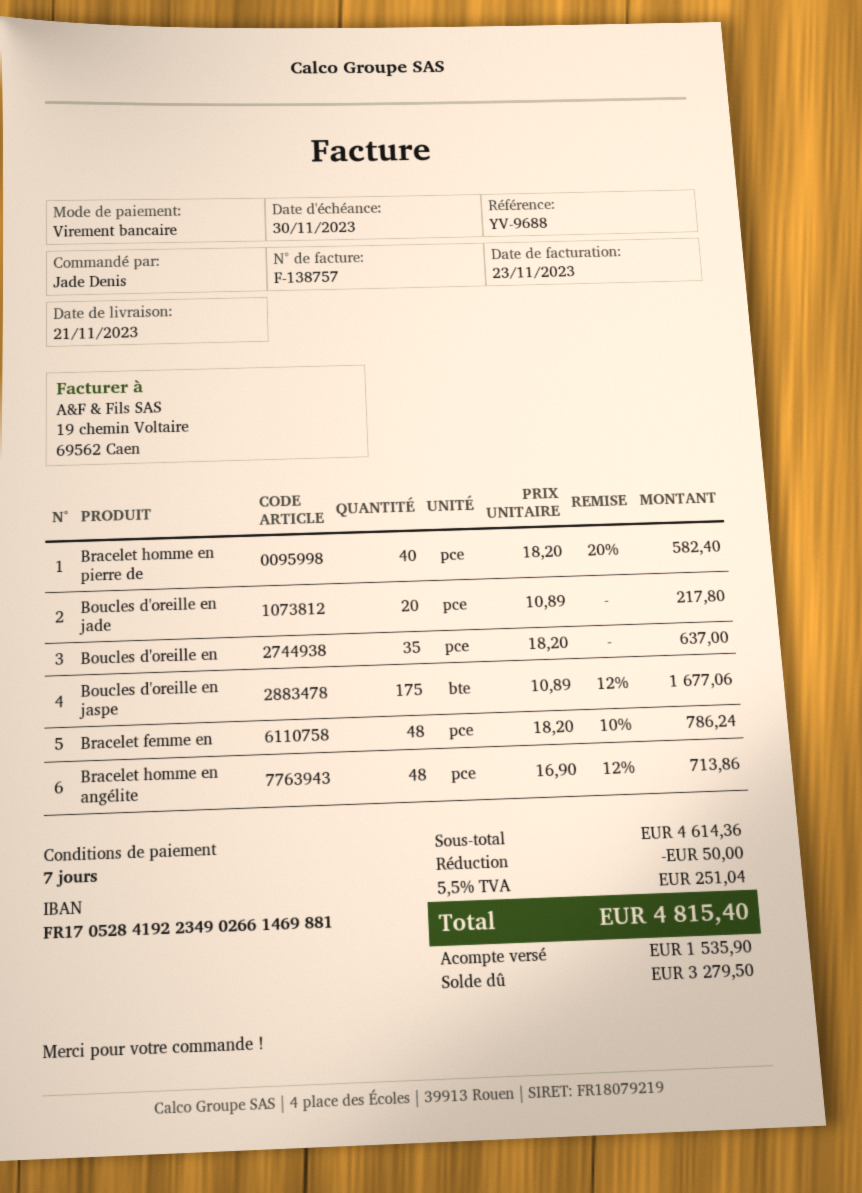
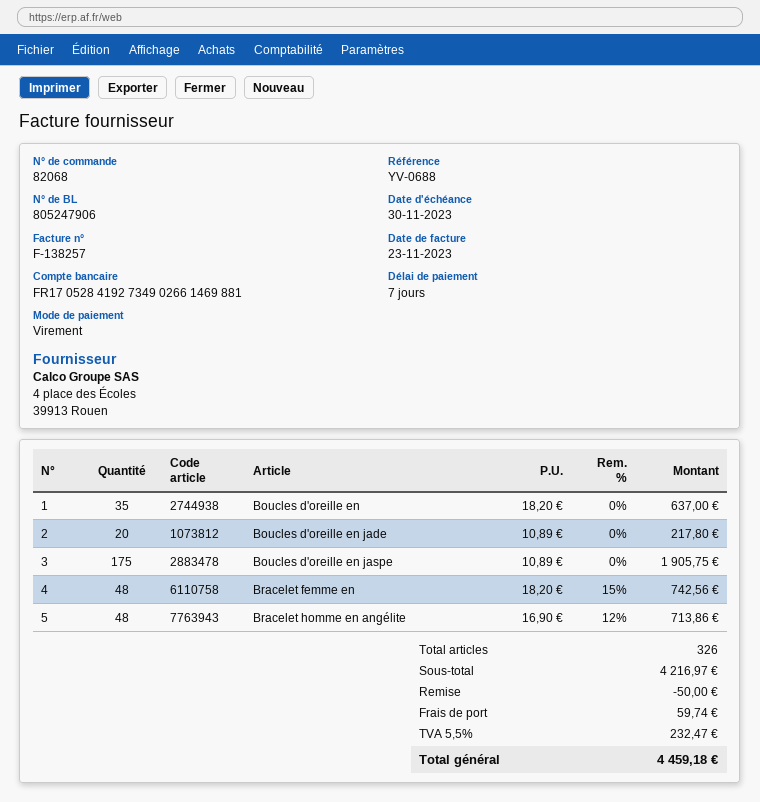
invoice number: F-138757 -> F-138257
reference: YV-9688 -> YV-0688
bank account: FR1705284192234902661469881 -> FR1705284192734902661469881
Bracelet homme en pierre de: 40 x 18.20 - 20% = 582.40 -> none
Boucles d'oreille en jaspe: 175 x 10.89 - 12% = 1677.06 -> 175 x 10.89 = 1905.75
Bracelet femme en: 48 x 18.20 - 10% = 786.24 -> 48 x 18.20 - 15% = 742.56
subtotal: 4614.36 -> 4216.97
shipping: none -> 59.74
tax: 5.5% = 251.04 -> 5.5% = 232.47
total: 4815.40 -> 4459.18

